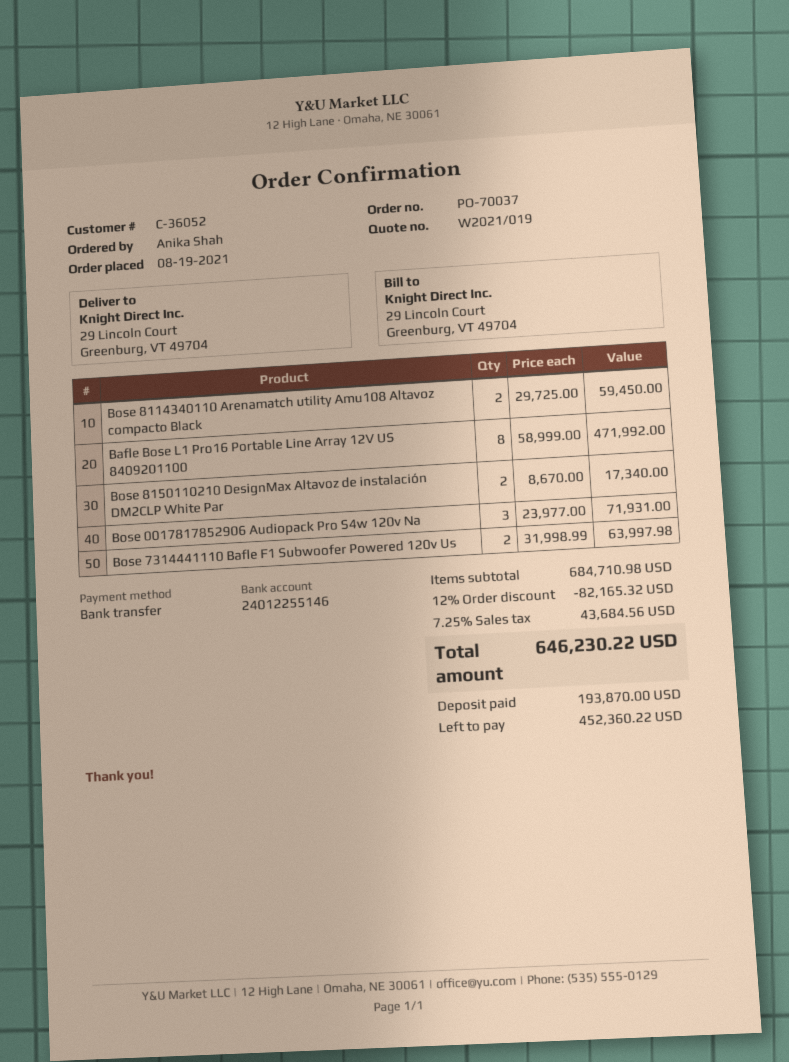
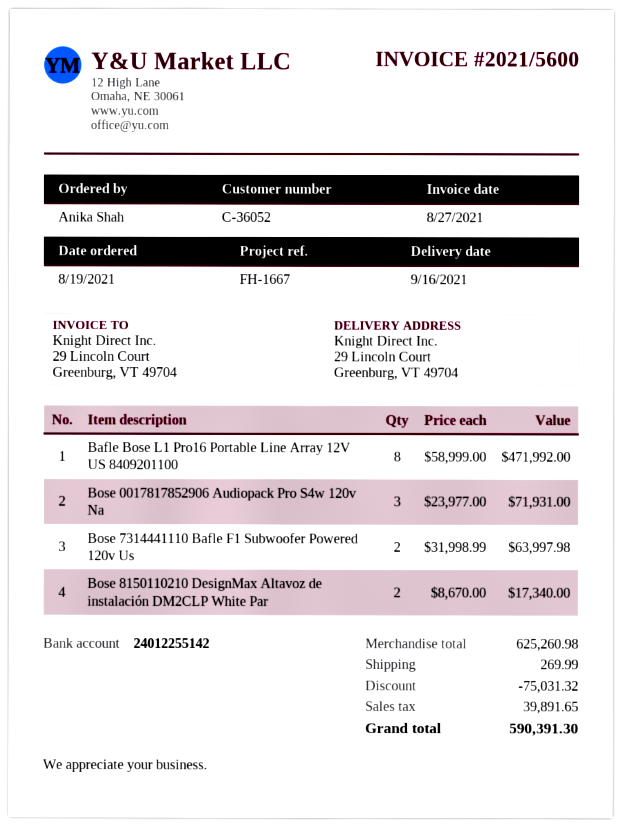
bank account: 24012255146 -> 24012255142
Bose 8114340110 Arenamatch utility Amu108 Altavoz compacto Black: 2 x 29725.00 = 59450.00 -> none
subtotal: 684710.98 -> 625260.98
discount: 82165.32 -> 75031.32
shipping: none -> 269.99
tax: 43684.56 -> 39891.65
total: 646230.22 -> 590391.30

